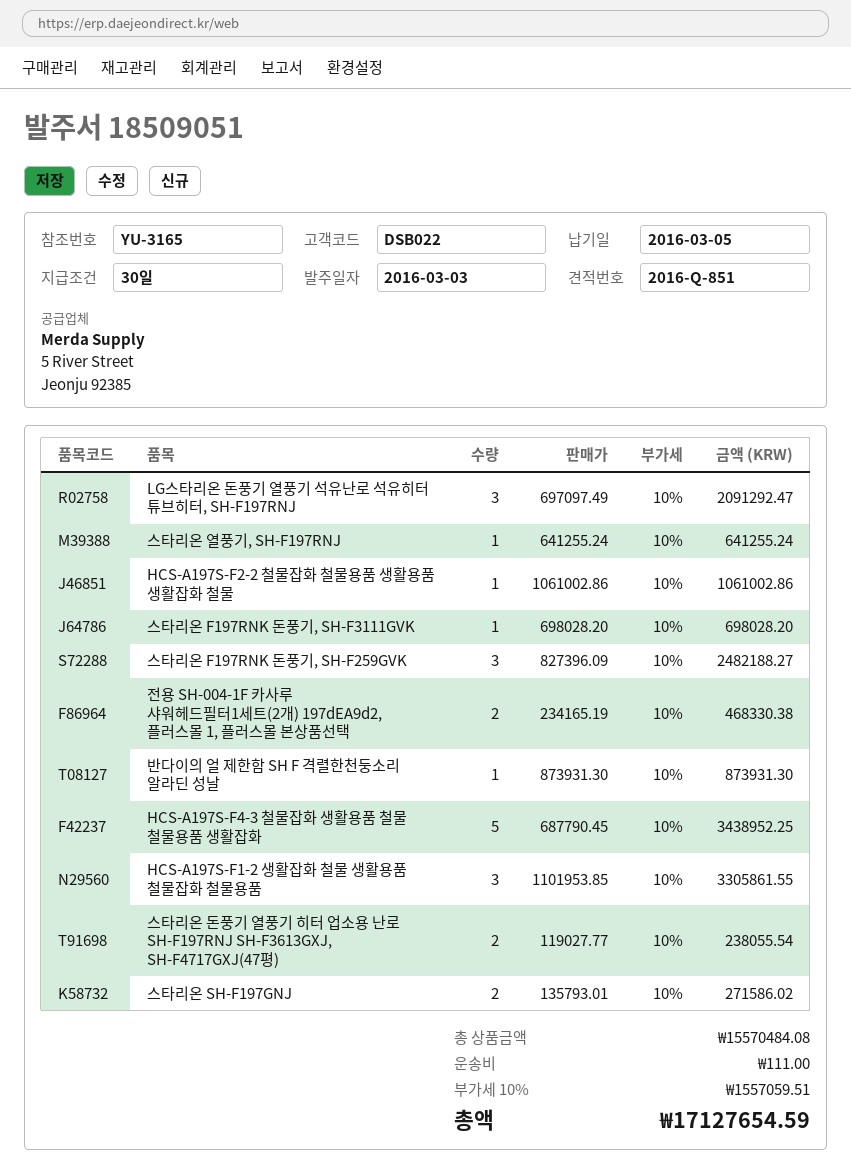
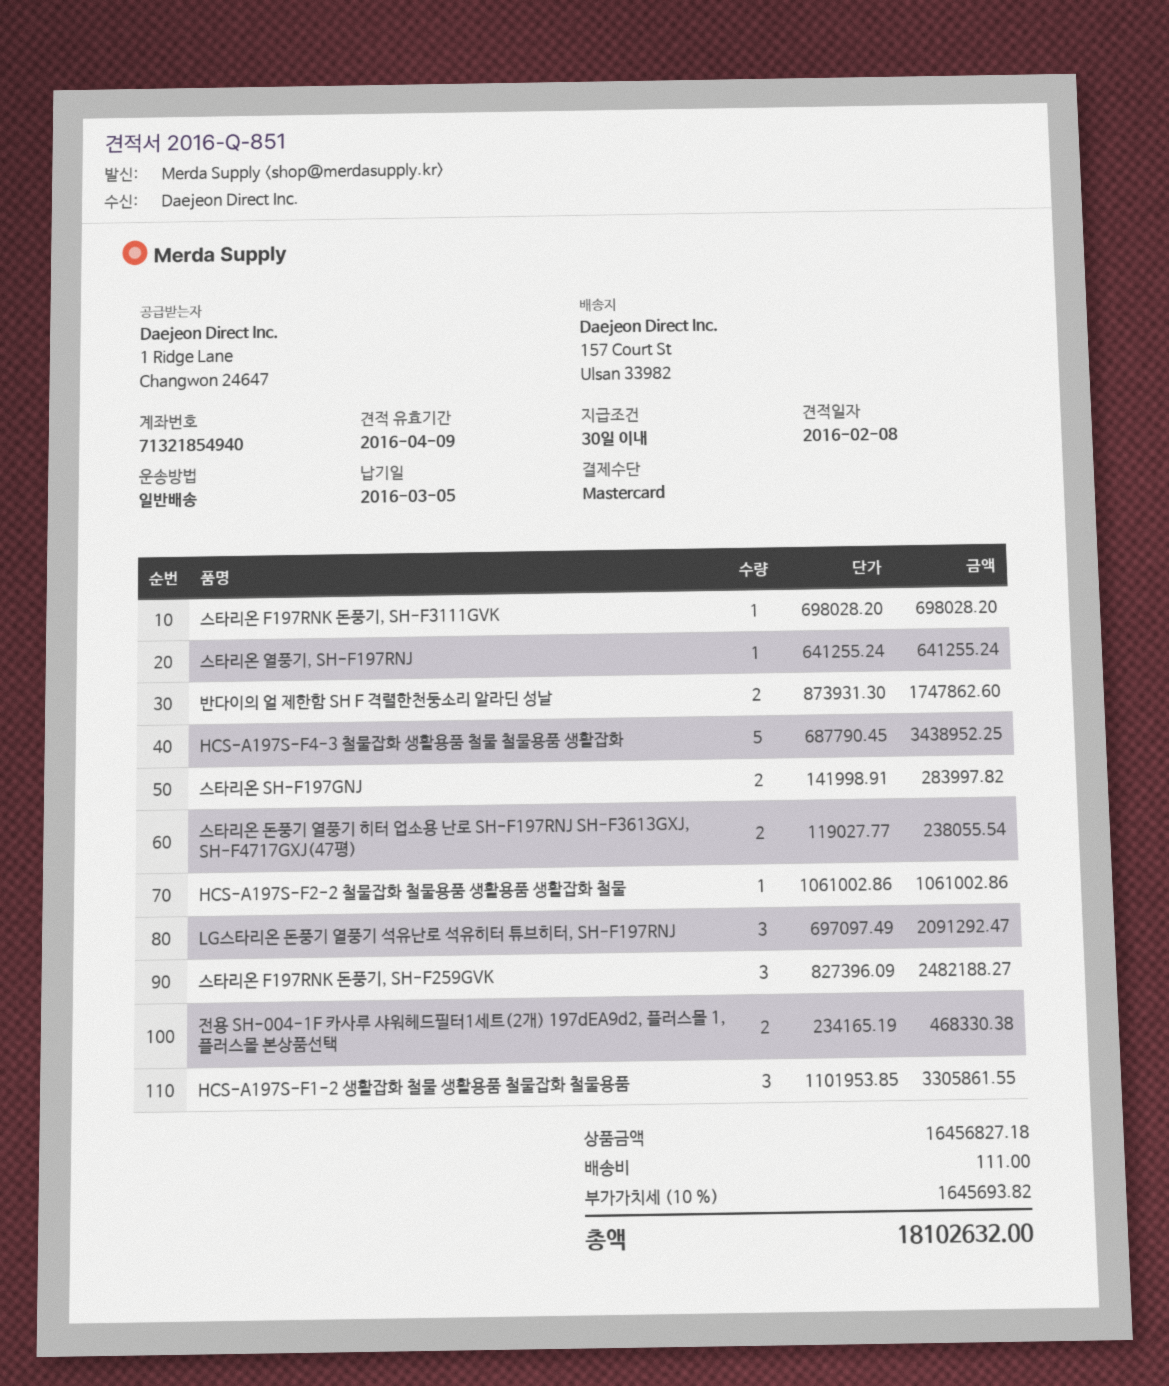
반다이의 얼 제한함 SH F 격렬한천둥소리 알라딘 성날: 1 x 873931.30 = 873931.30 -> 2 x 873931.30 = 1747862.60
스타리온 SH-F197GNJ: 2 x 135793.01 = 271586.02 -> 2 x 141998.91 = 283997.82
subtotal: 15570484.08 -> 16456827.18
tax: 10% = 1557059.51 -> 10% = 1645693.82
total: 17127654.59 -> 18102632.00

